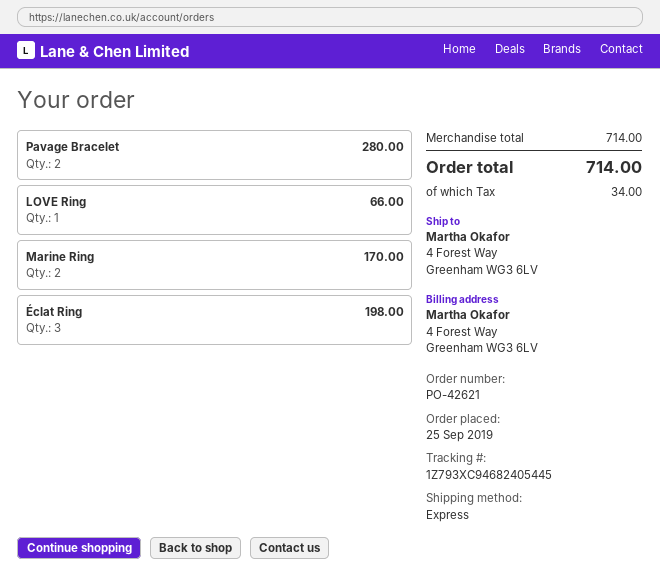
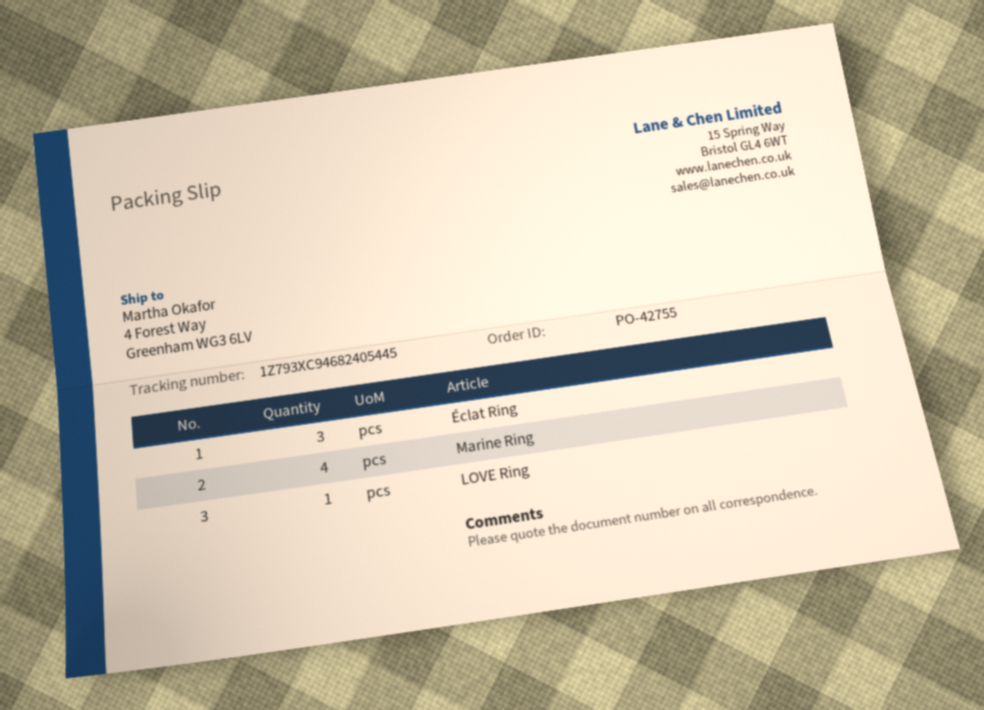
order number: PO-42621 -> PO-42755
Pavage Bracelet: 2 -> none
Marine Ring: 2 -> 4

